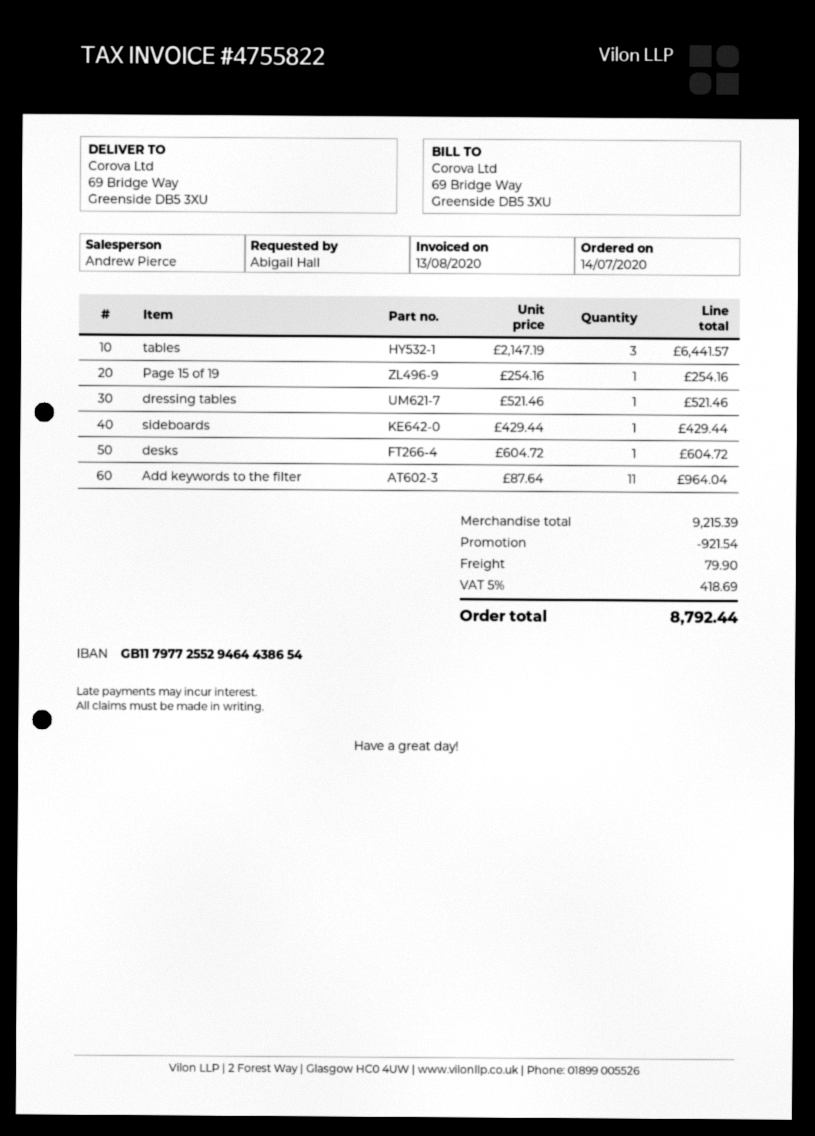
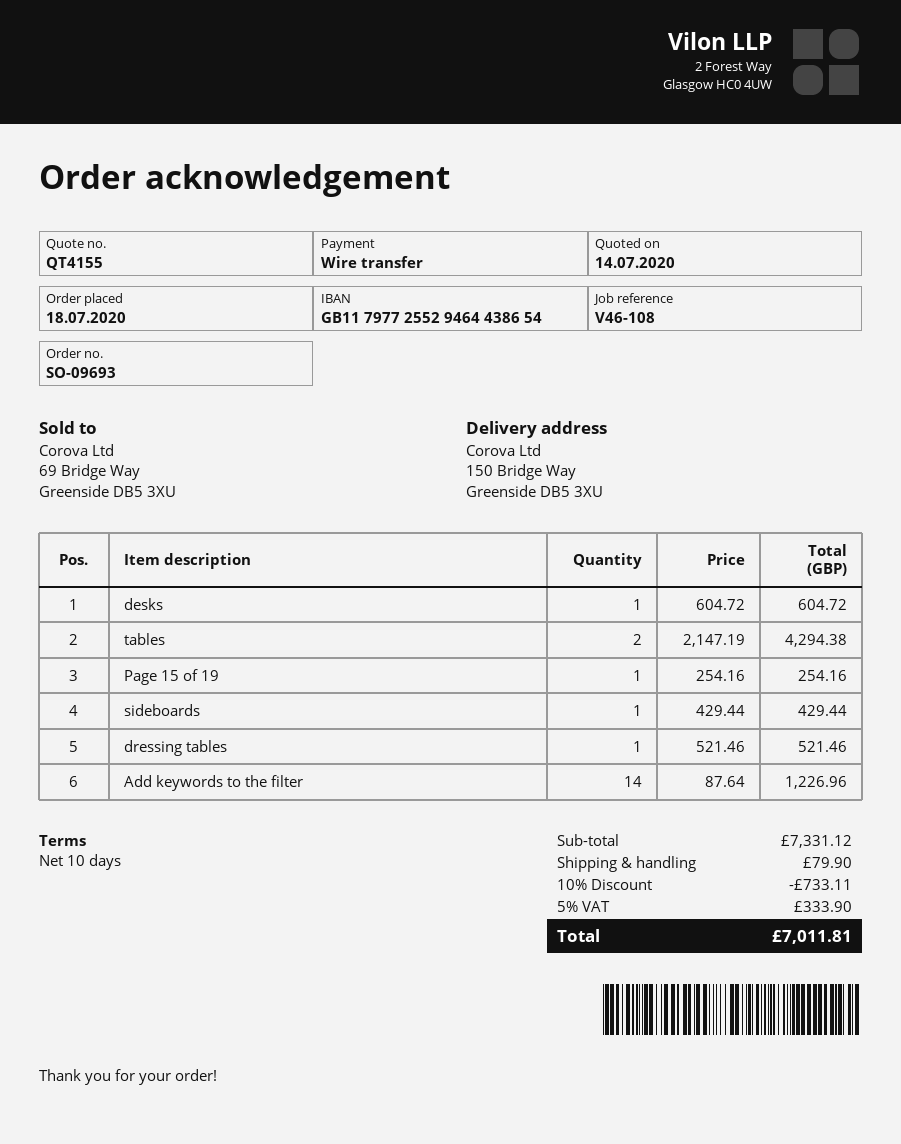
order date: 2020-07-14 -> 2020-07-18
ship to: 69 Bridge Way, Greenside DB5 3XU -> 150 Bridge Way, Greenside DB5 3XU
tables: 3 x 2147.19 = 6441.57 -> 2 x 2147.19 = 4294.38
Add keywords to the filter: 11 x 87.64 = 964.04 -> 14 x 87.64 = 1226.96
subtotal: 9215.39 -> 7331.12
discount: 921.54 -> 733.11
tax: 5% = 418.69 -> 5% = 333.90
total: 8792.44 -> 7011.81

